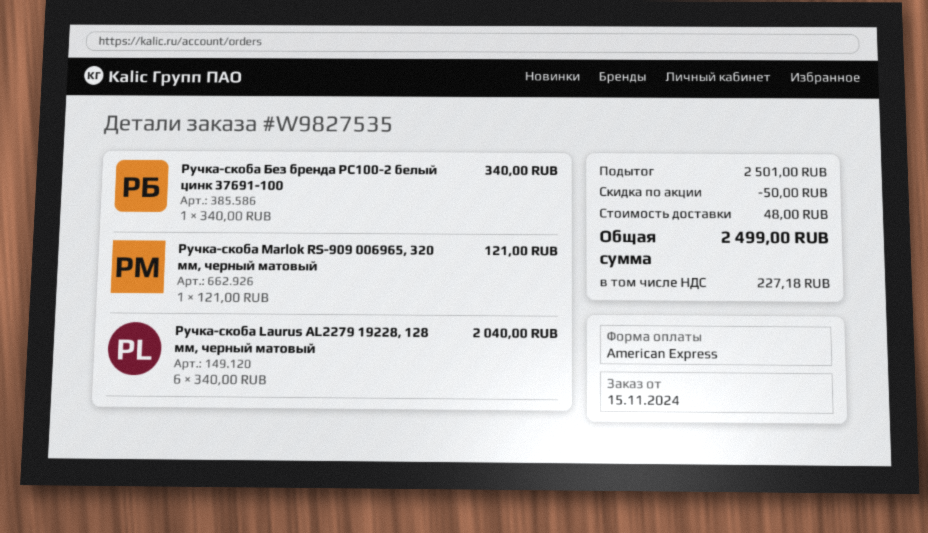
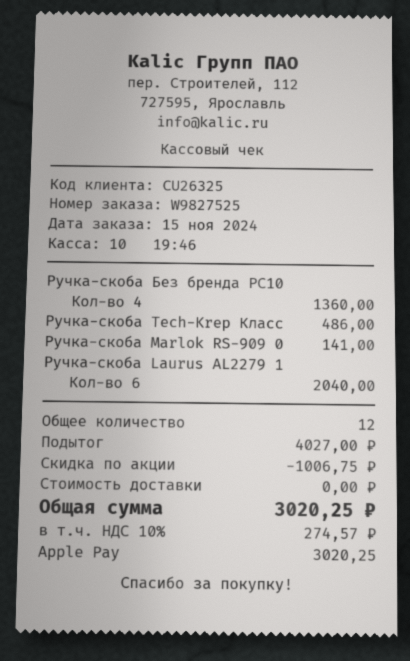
order number: W9827535 -> W9827525
payment method: American Express -> Apple Pay
Ручка-скоба Без бренда РС100-2 белый цинк 37691-100: 1 for 340.00 -> 4 for 1360.00
Ручка-скоба Marlok RS-909 006965, 320 мм, черный матовый: 1 for 121.00 -> 1 for 141.00
Ручка-скоба Tech-Krep Класс: none -> 1 for 486.00
subtotal: 2501.00 -> 4027.00
discount: 50.00 -> 1006.75
shipping: 48.00 -> 0.00
tax: 227.18 -> 274.57
total: 2499.00 -> 3020.25

